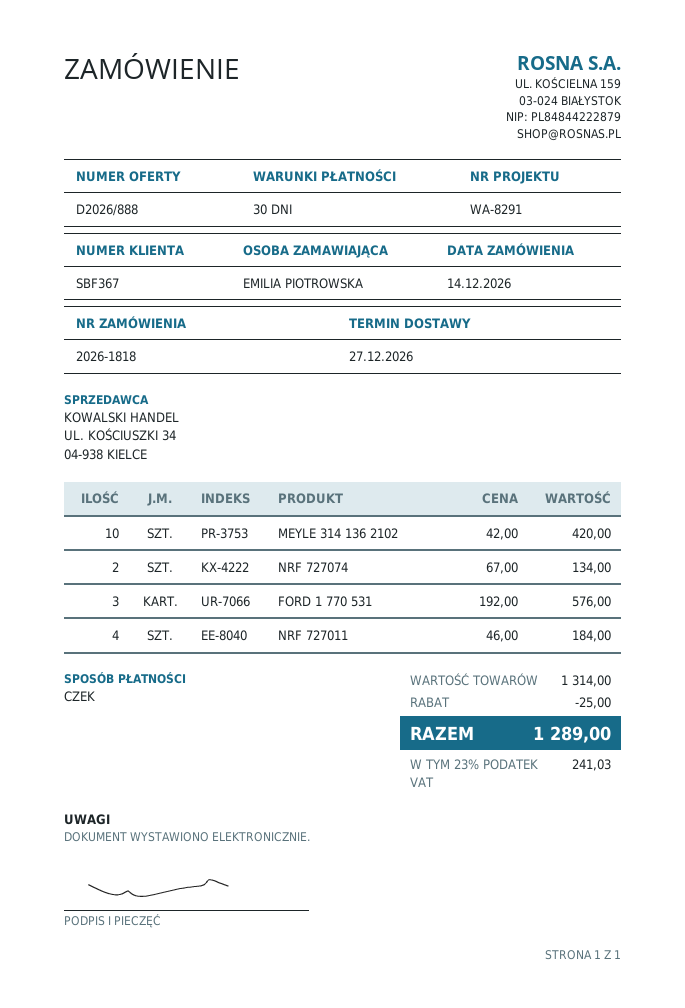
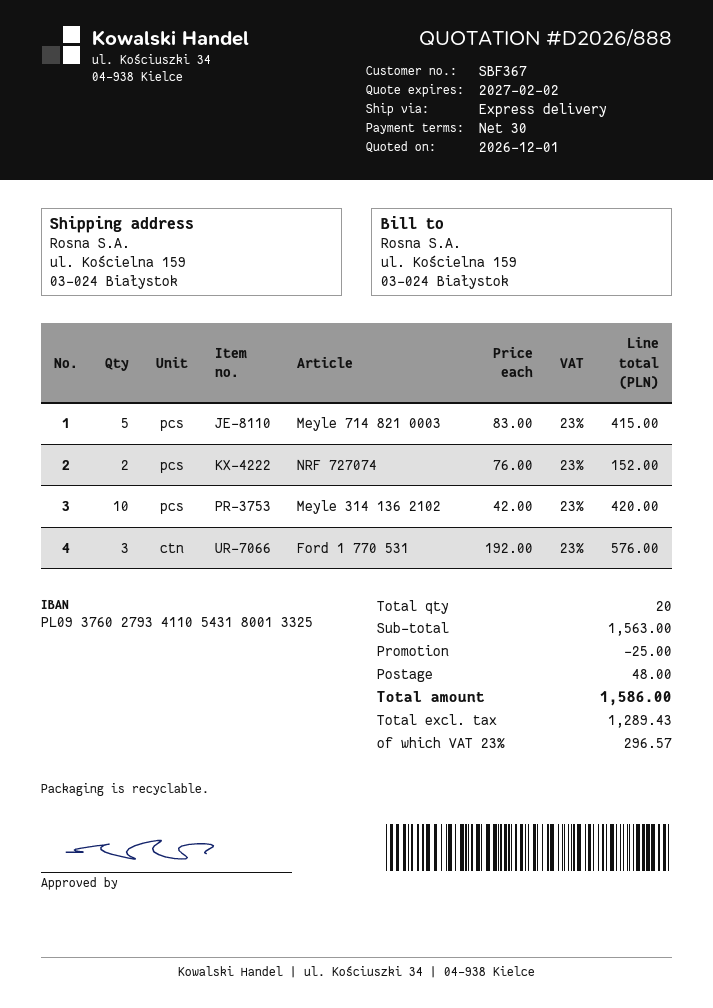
NRF 727074: 2 x 67.00 = 134.00 -> 2 x 76.00 = 152.00
NRF 727011: 4 x 46.00 = 184.00 -> none
Meyle 714 821 0003: none -> 5 x 83.00 = 415.00
subtotal: 1314.00 -> 1563.00
shipping: none -> 48.00
tax: 23% = 241.03 -> 23% = 296.57
total: 1289.00 -> 1586.00

